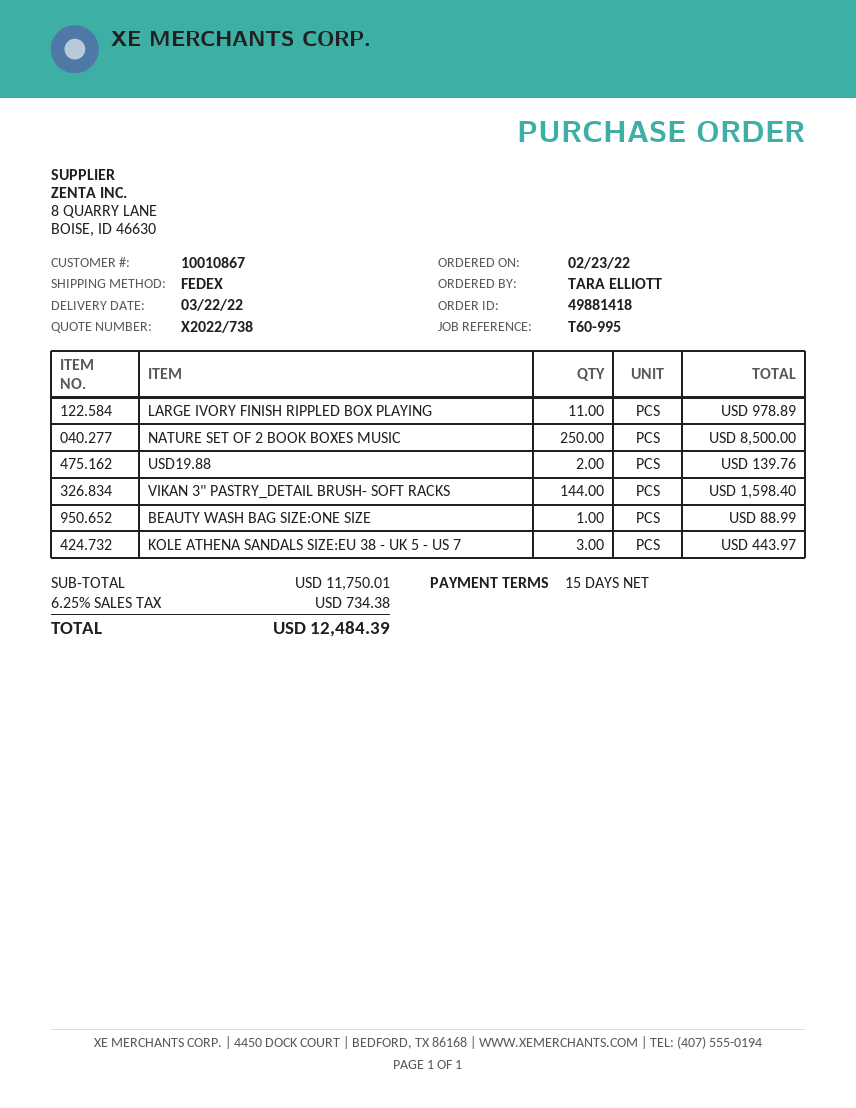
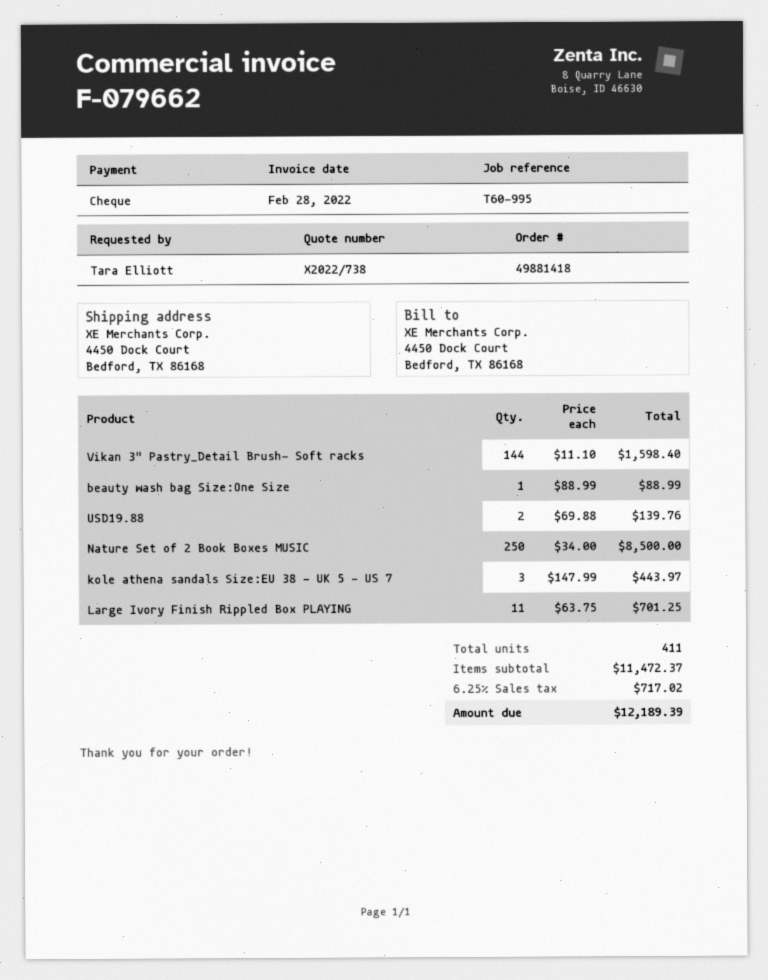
LARGE IVORY FINISH RIPPLED BOX PLAYING: 11 for 978.89 -> 11 for 701.25
subtotal: 11750.01 -> 11472.37
tax: 6.25% = 734.38 -> 6.25% = 717.02
total: 12484.39 -> 12189.39

